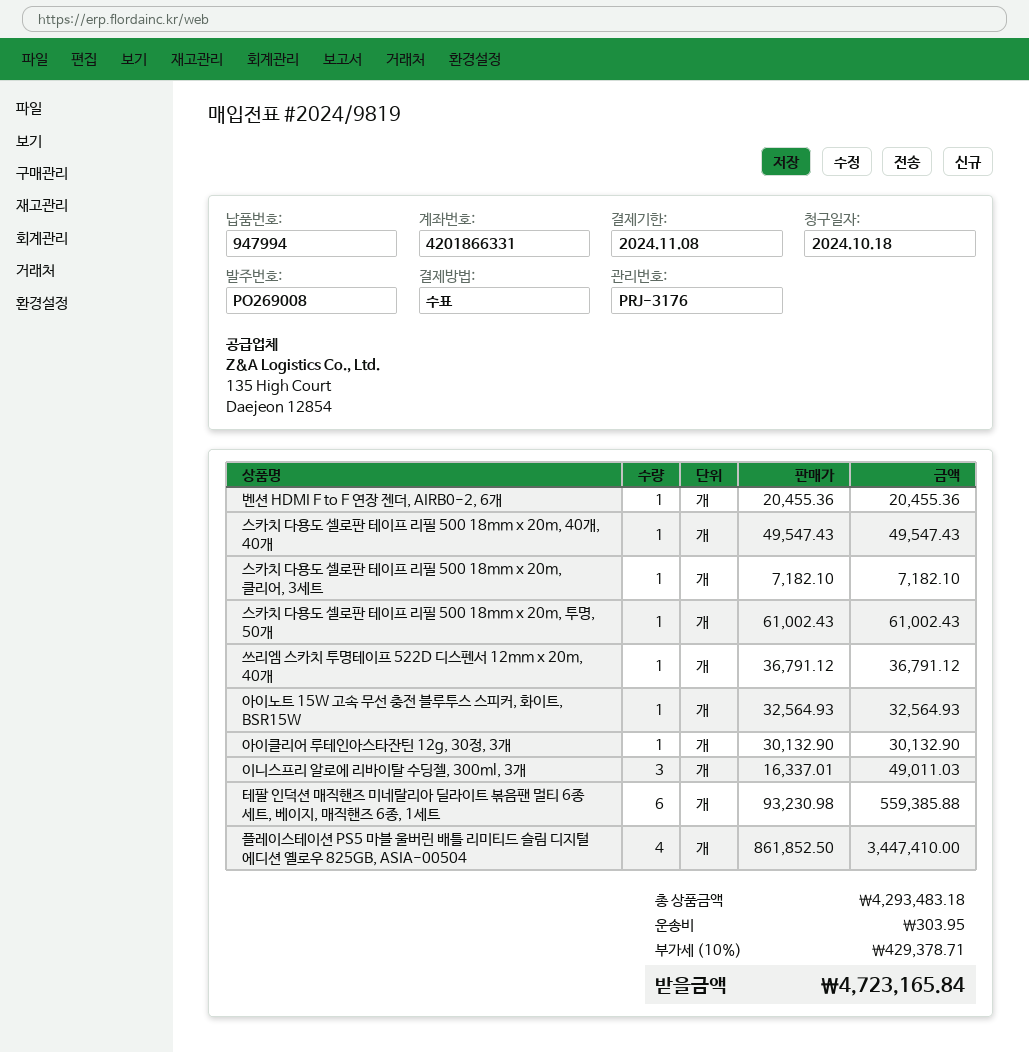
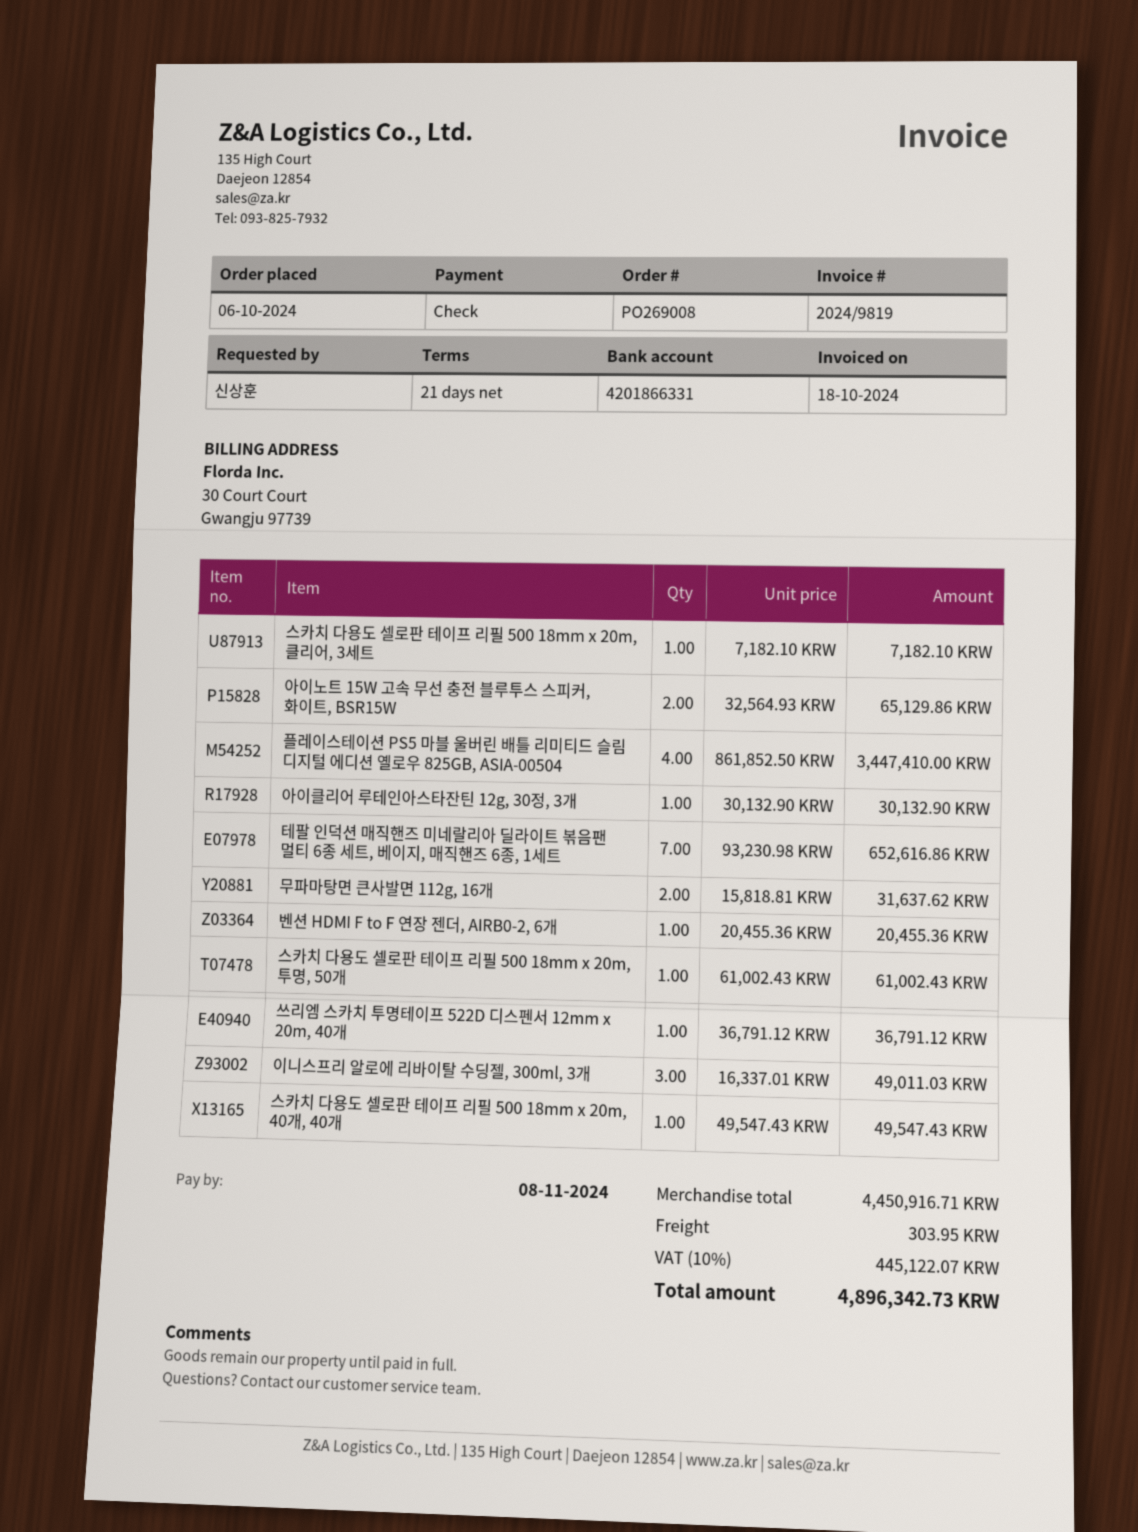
아이노트 15W 고속 무선 충전 블루투스 스피커, 화이트, BSR15W: 1 x 32564.93 = 32564.93 -> 2 x 32564.93 = 65129.86
테팔 인덕션 매직핸즈 미네랄리아 딜라이트 볶음팬 멀티 6종 세트, 베이지, 매직핸즈 6종, 1세트: 6 x 93230.98 = 559385.88 -> 7 x 93230.98 = 652616.86
무파마탕면 큰사발면 112g, 16개: none -> 2 x 15818.81 = 31637.62
subtotal: 4293483.18 -> 4450916.71
tax: 10% = 429378.71 -> 10% = 445122.07
total: 4723165.84 -> 4896342.73

